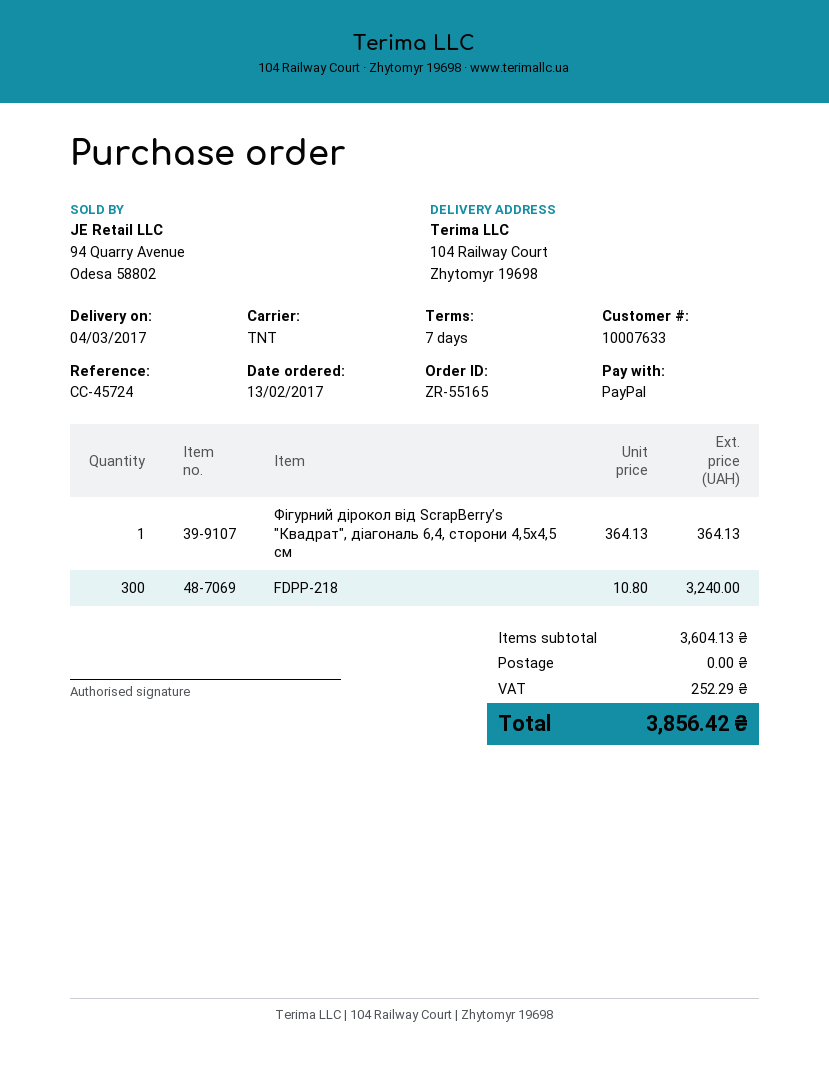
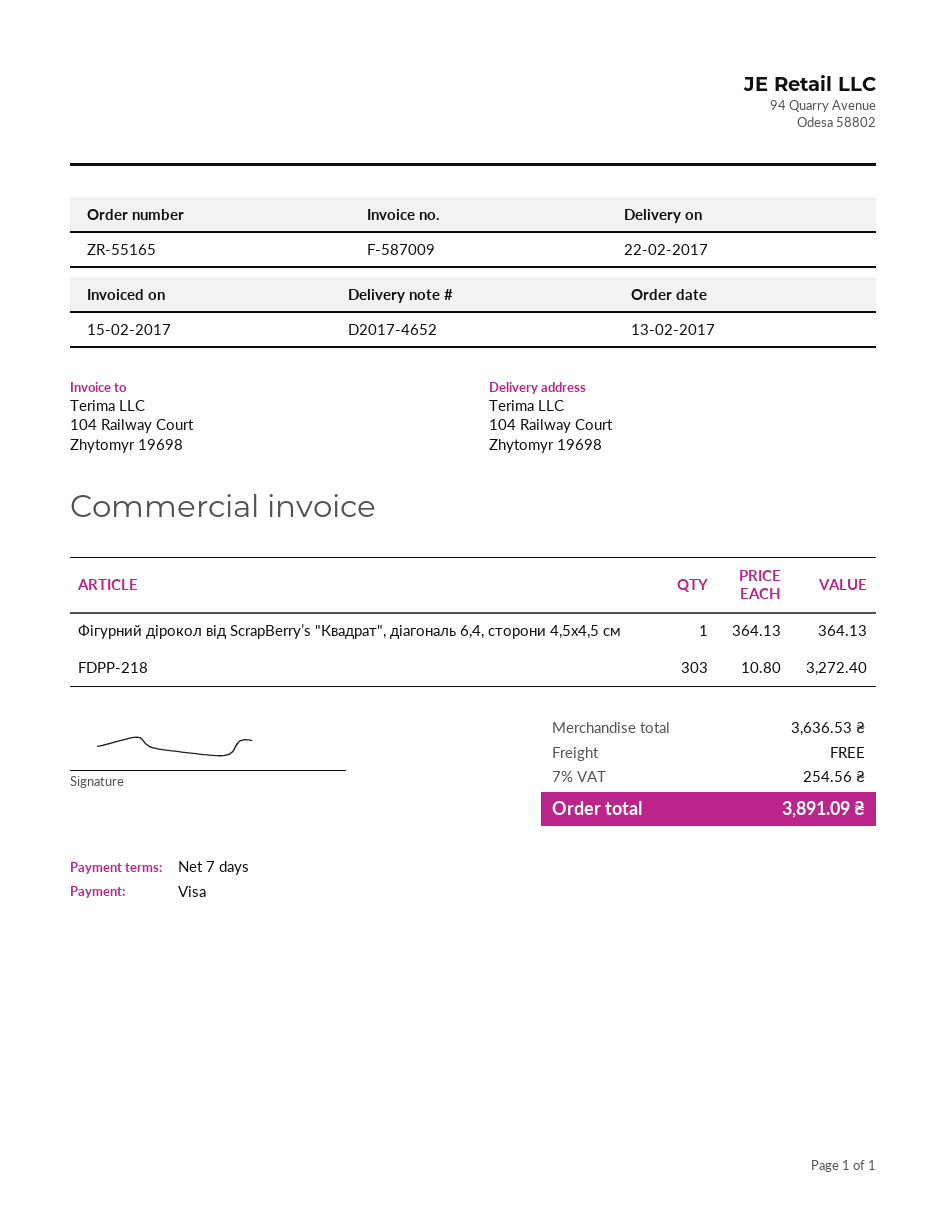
delivery date: 2017-03-04 -> 2017-02-22
payment method: PayPal -> Visa
FDPP-218: 300 x 10.80 = 3240.00 -> 303 x 10.80 = 3272.40
subtotal: 3604.13 -> 3636.53
tax: 252.29 -> 254.56
total: 3856.42 -> 3891.09

